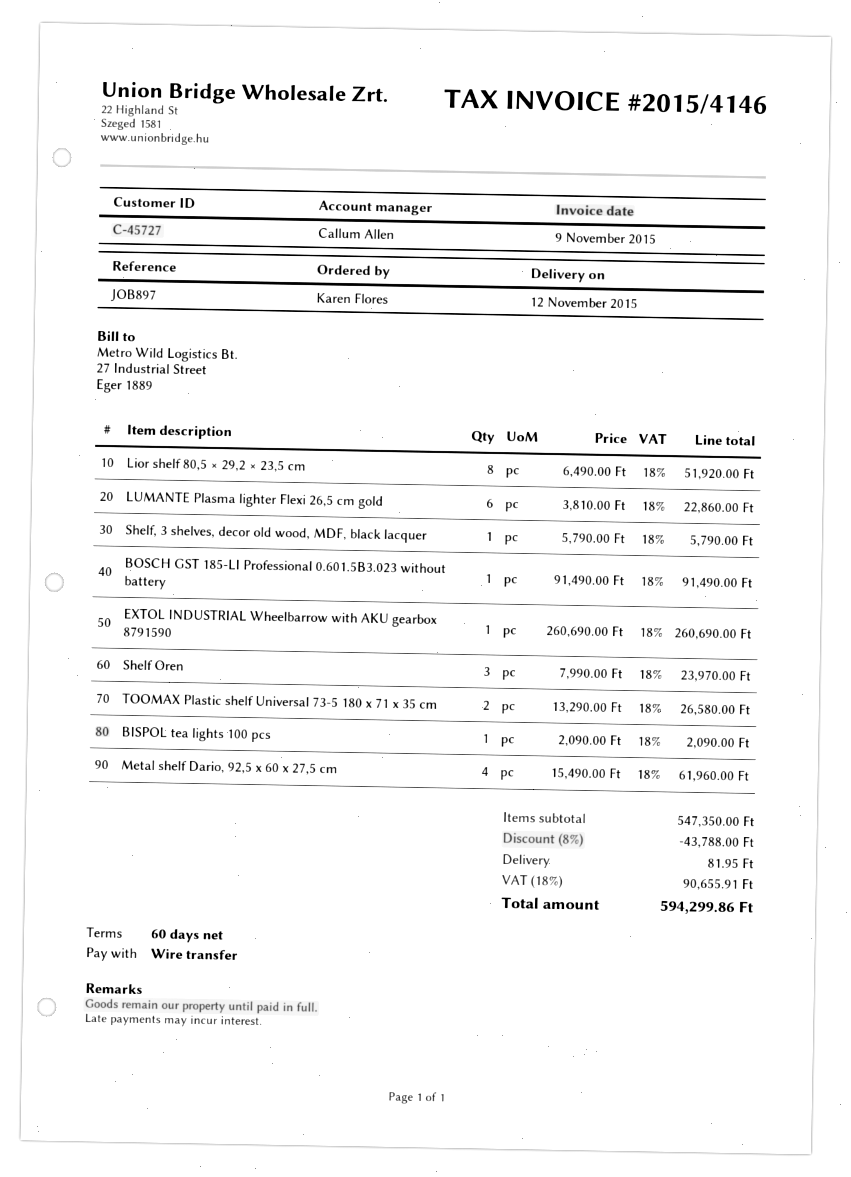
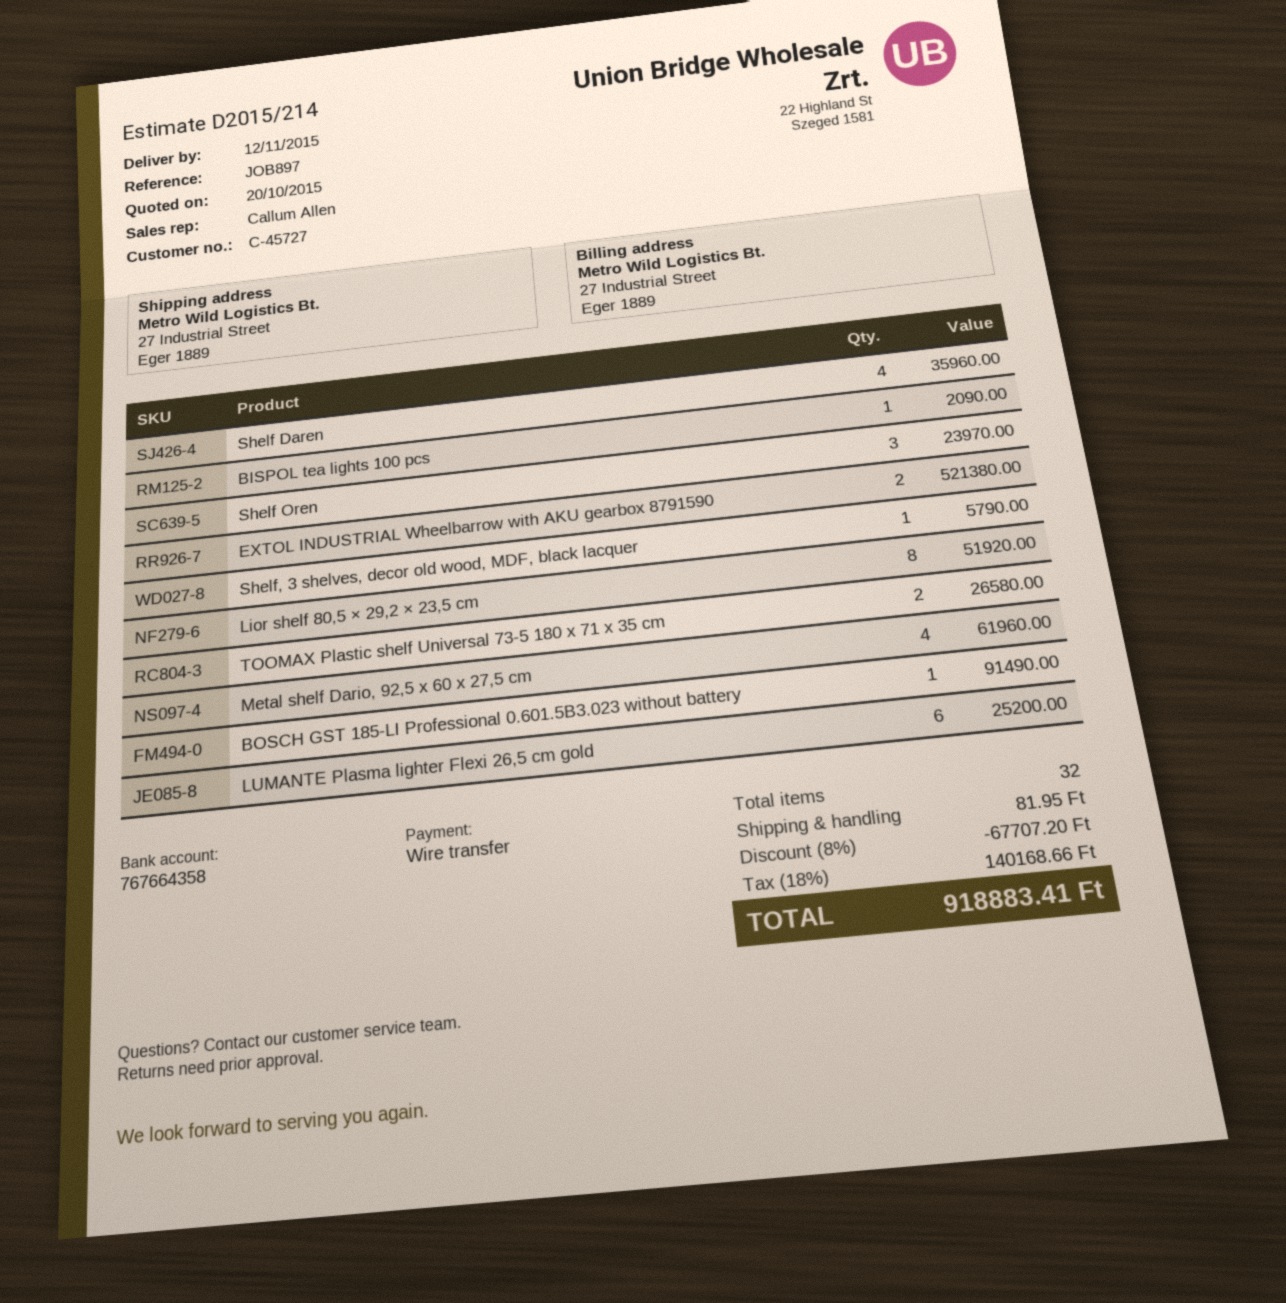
LUMANTE Plasma lighter Flexi 26,5 cm gold: 6 for 22860.00 -> 6 for 25200.00
EXTOL INDUSTRIAL Wheelbarrow with AKU gearbox 8791590: 1 for 260690.00 -> 2 for 521380.00
Shelf Daren: none -> 4 for 35960.00
discount: 8% = 43788.00 -> 8% = 67707.20
tax: 18% = 90655.91 -> 18% = 140168.66
total: 594299.86 -> 918883.41

